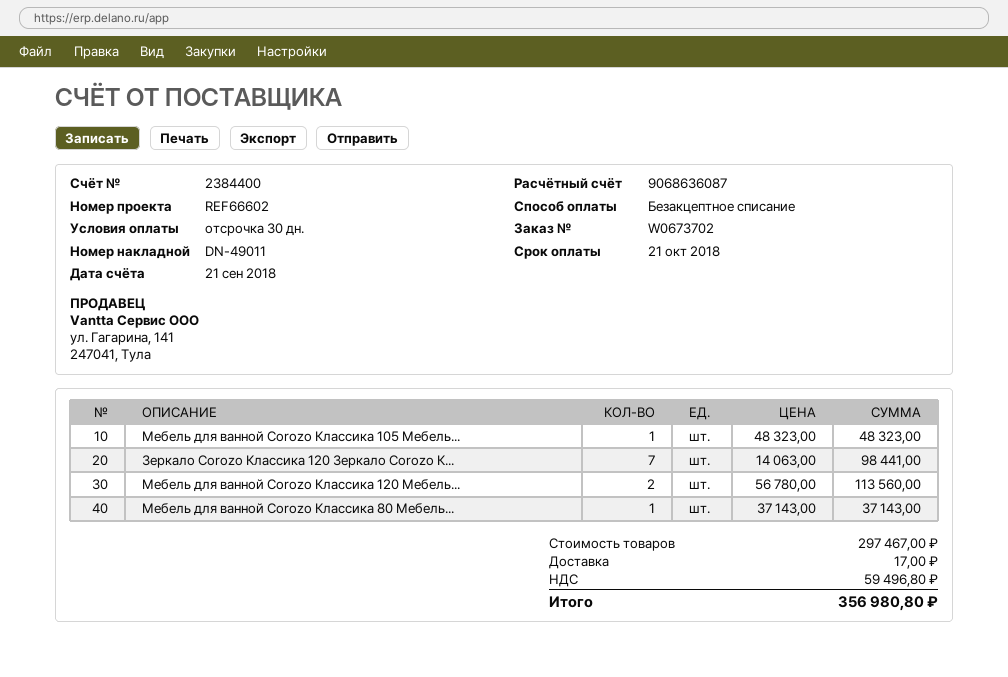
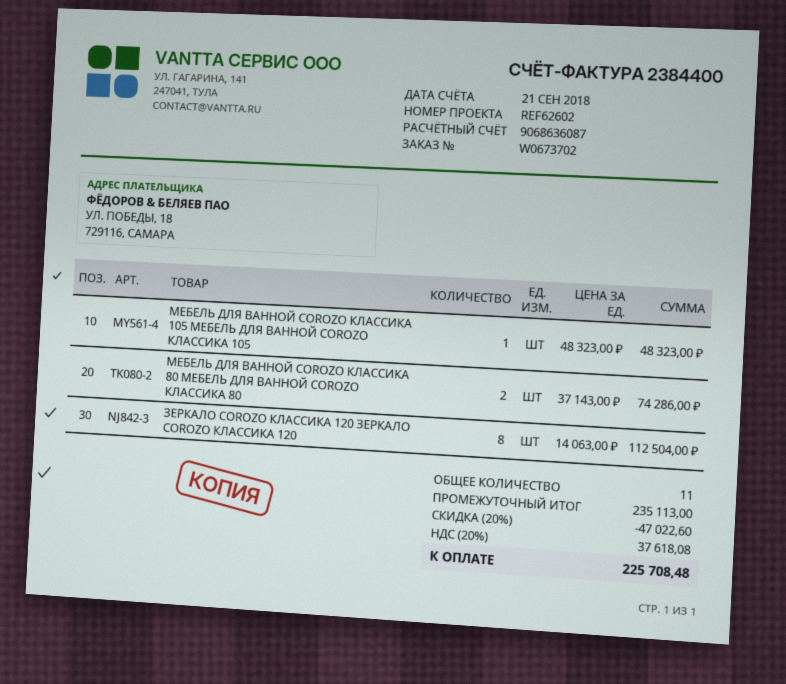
reference: REF66602 -> REF62602
Зеркало Corozo Классика 120 Зеркало Corozo К...: 7 x 14063.00 = 98441.00 -> 8 x 14063.00 = 112504.00
Мебель для ванной Corozo Классика 120 Мебель...: 2 x 56780.00 = 113560.00 -> none
Мебель для ванной Corozo Классика 80 Мебель...: 1 x 37143.00 = 37143.00 -> 2 x 37143.00 = 74286.00
subtotal: 297467.00 -> 235113.00
discount: none -> 20% = 47022.60
shipping: 17.00 -> none
tax: 59496.80 -> 37618.08
total: 356980.80 -> 225708.48

